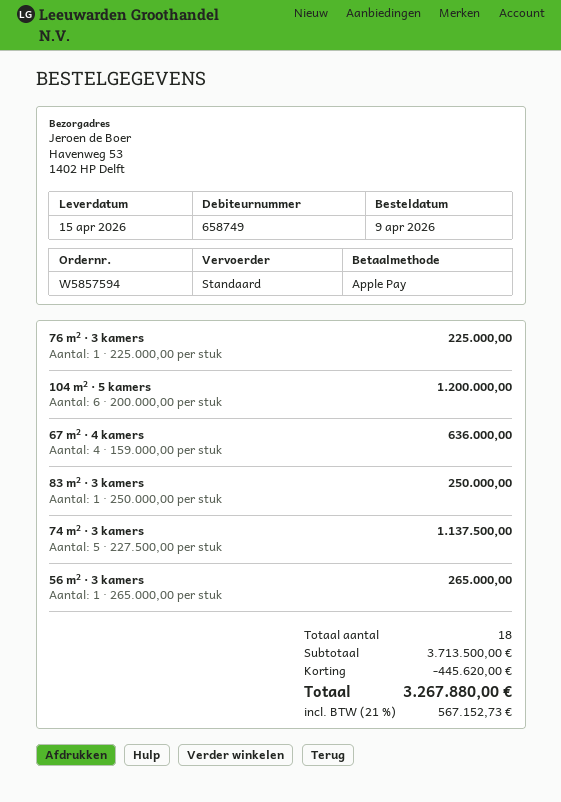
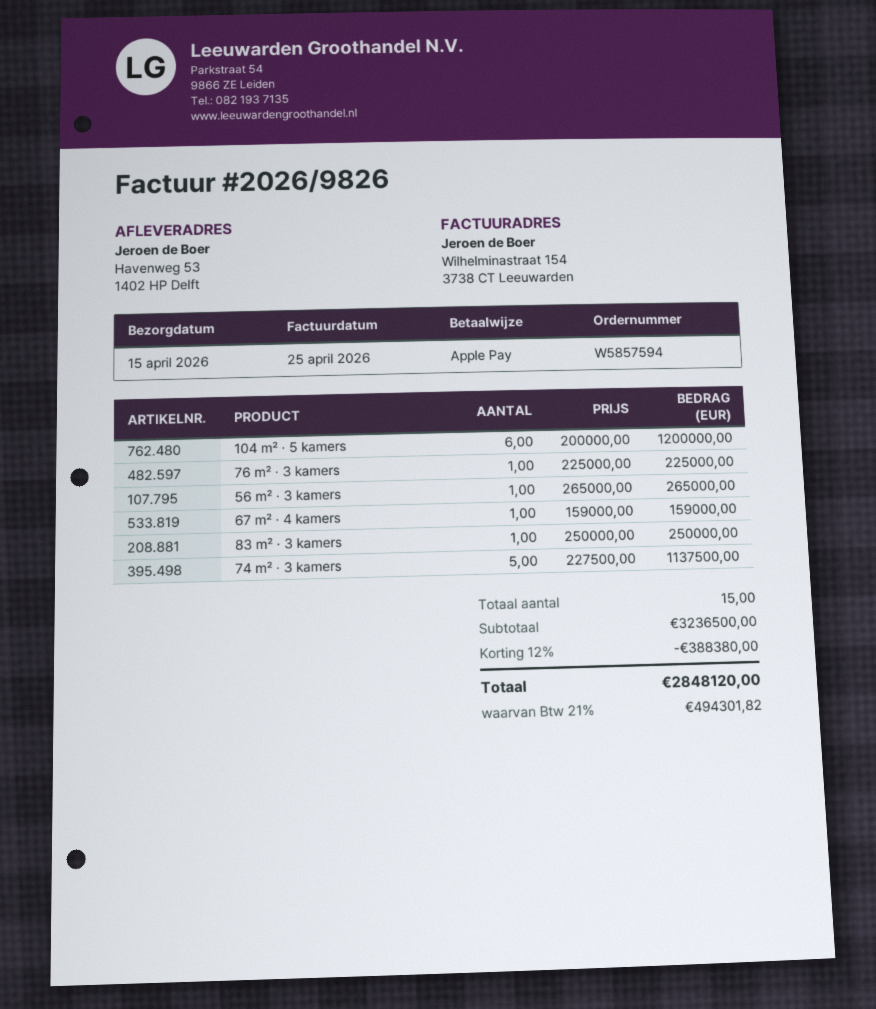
67 m² · 4 kamers: 4 x 159000.00 = 636000.00 -> 1 x 159000.00 = 159000.00
total quantity: 18 -> 15
subtotal: 3713500.00 -> 3236500.00
discount: 445620.00 -> 388380.00
tax: 21% = 567152.73 -> 21% = 494301.82
total: 3267880.00 -> 2848120.00

